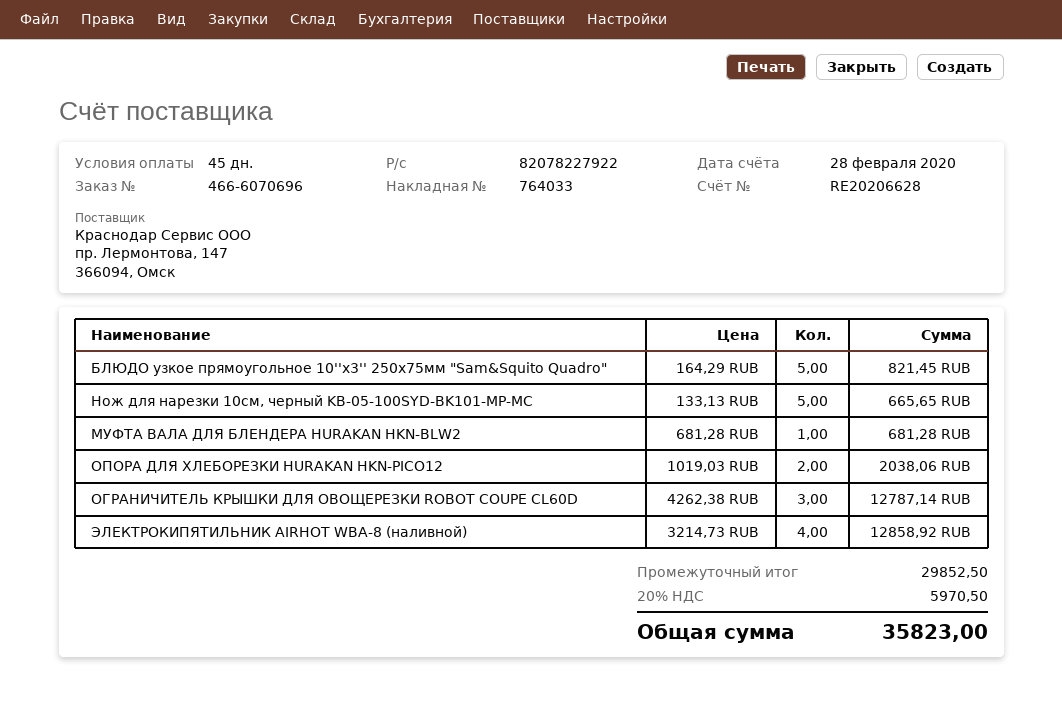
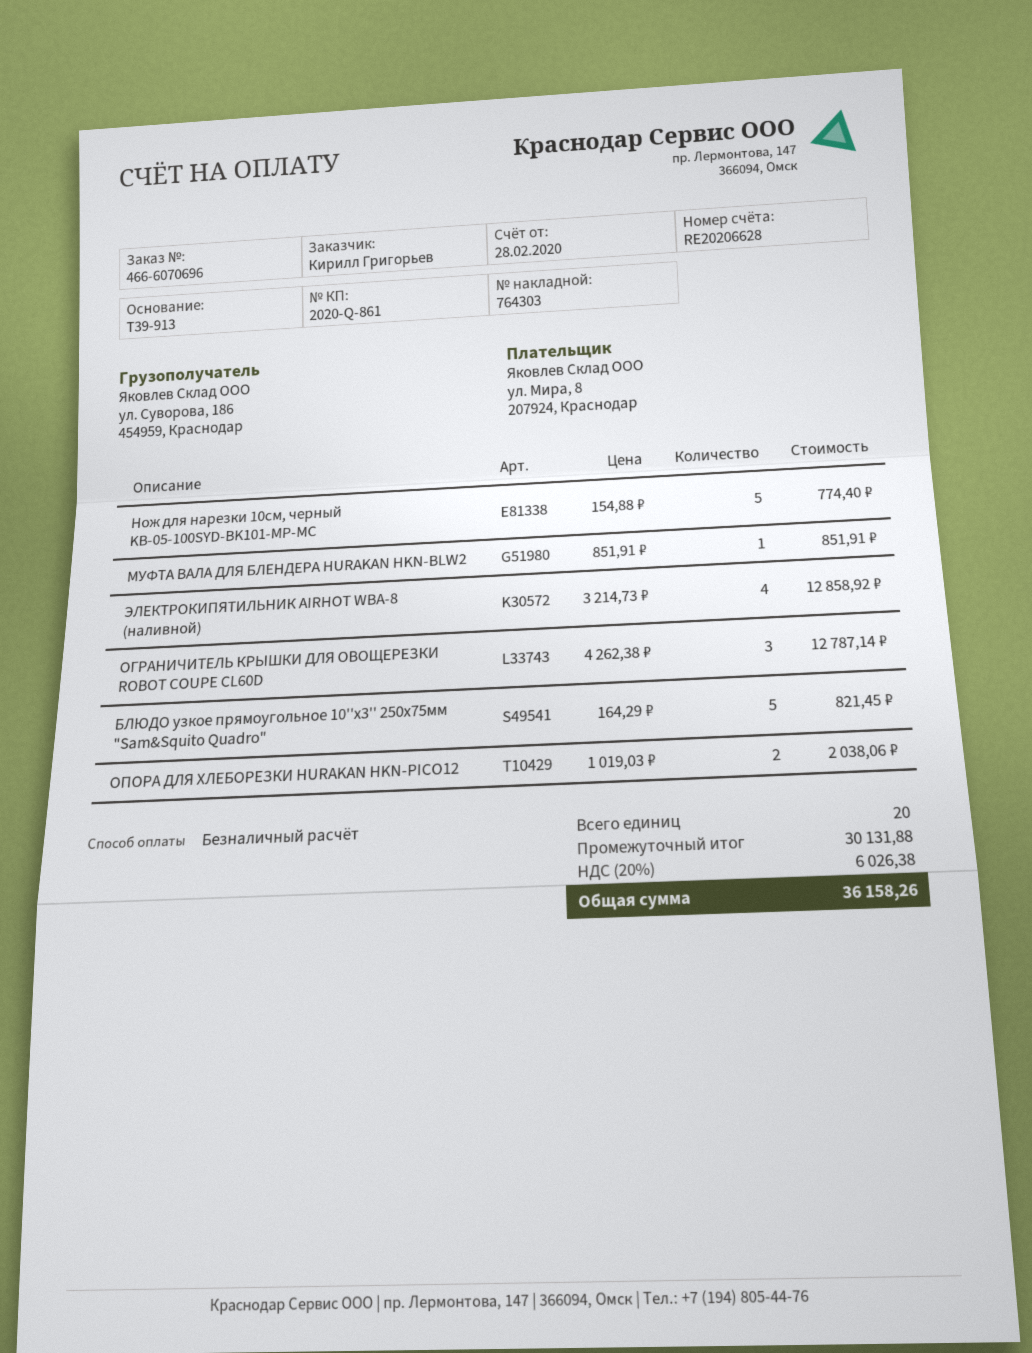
delivery note number: 764033 -> 764303
Нож для нарезки 10см, черный KB-05-100SYD-BK101-MP-MC: 5 x 133.13 = 665.65 -> 5 x 154.88 = 774.40
МУФТА ВАЛА ДЛЯ БЛЕНДЕРА HURAKAN HKN-BLW2: 1 x 681.28 = 681.28 -> 1 x 851.91 = 851.91
subtotal: 29852.50 -> 30131.88
tax: 20% = 5970.50 -> 20% = 6026.38
total: 35823.00 -> 36158.26

